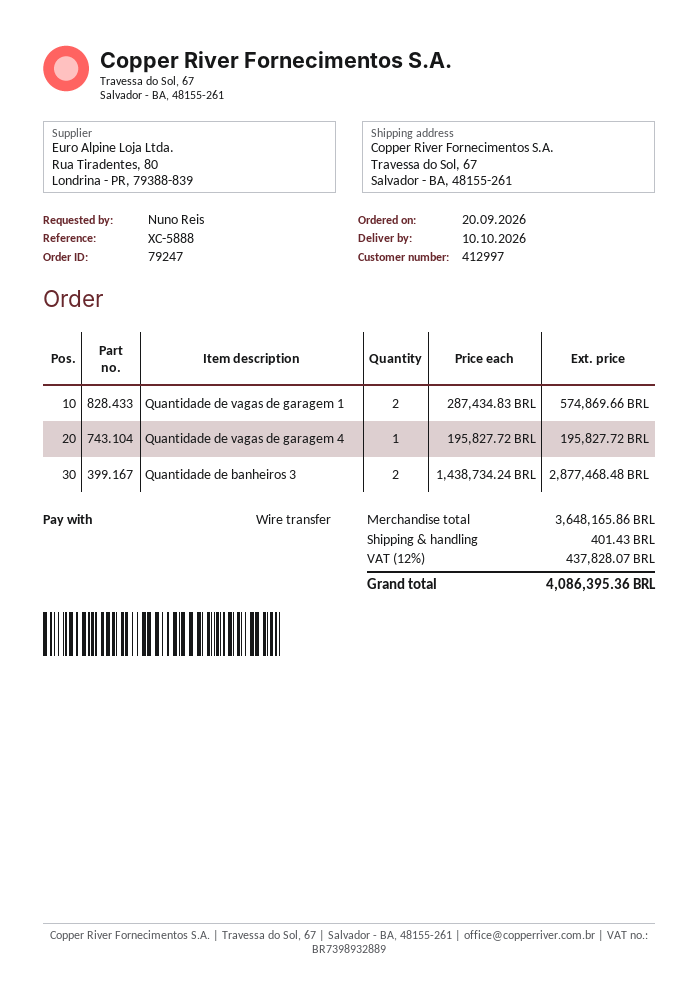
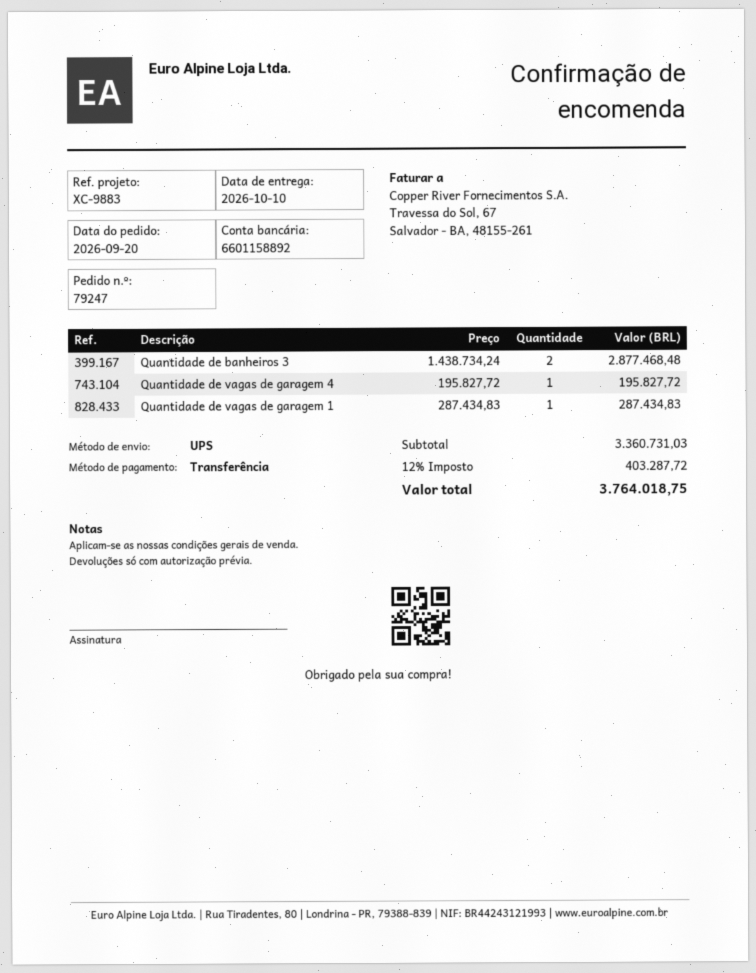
reference: XC-5888 -> XC-9883
Quantidade de vagas de garagem 1: 2 x 287434.83 = 574869.66 -> 1 x 287434.83 = 287434.83
subtotal: 3648165.86 -> 3360731.03
shipping: 401.43 -> none
tax: 12% = 437828.07 -> 12% = 403287.72
total: 4086395.36 -> 3764018.75

